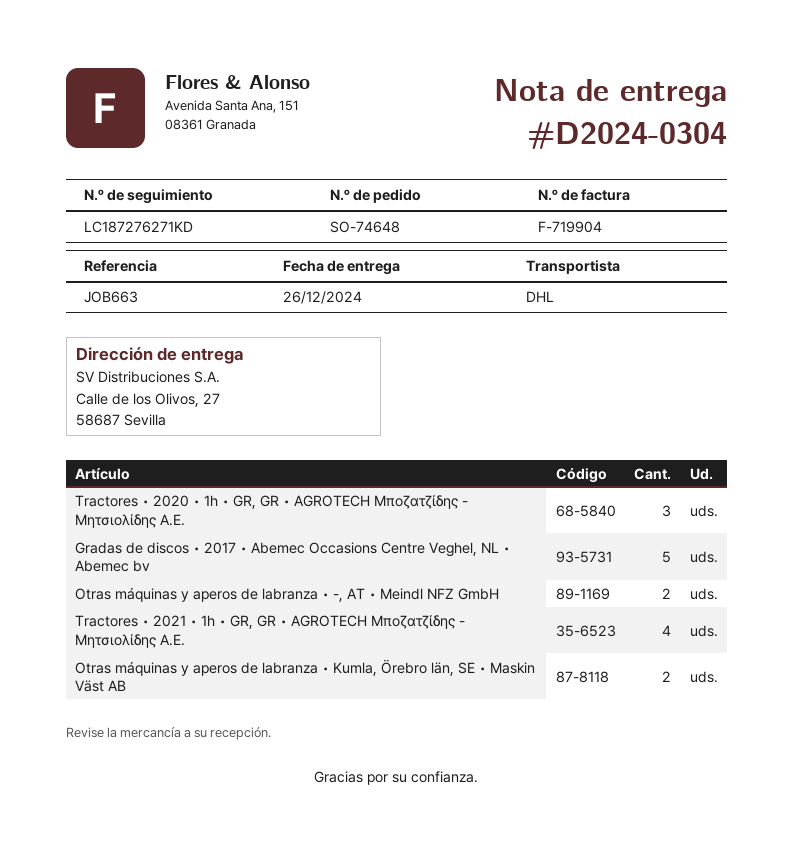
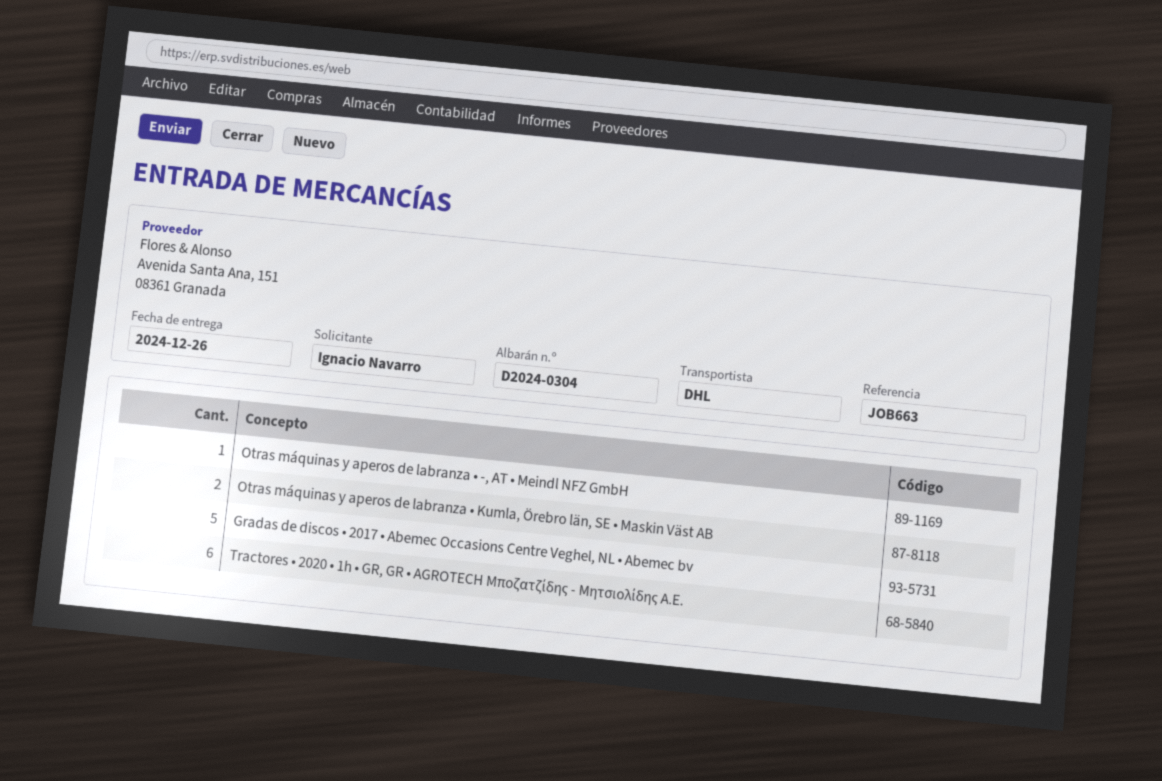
Tractores • 2020 • 1h • GR, GR • AGROTECH Μποζατζίδης - Μητσιολίδης Α.Ε.: 3 -> 6
Otras máquinas y aperos de labranza • -, AT • Meindl NFZ GmbH: 2 -> 1
Tractores • 2021 • 1h • GR, GR • AGROTECH Μποζατζίδης - Μητσιολίδης Α.Ε.: 4 -> none

